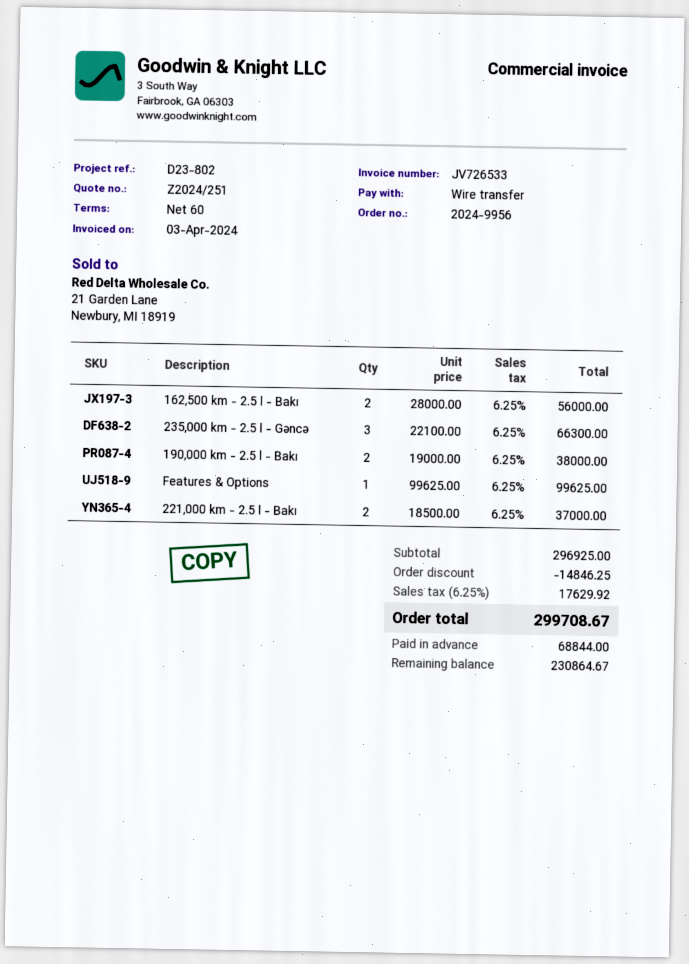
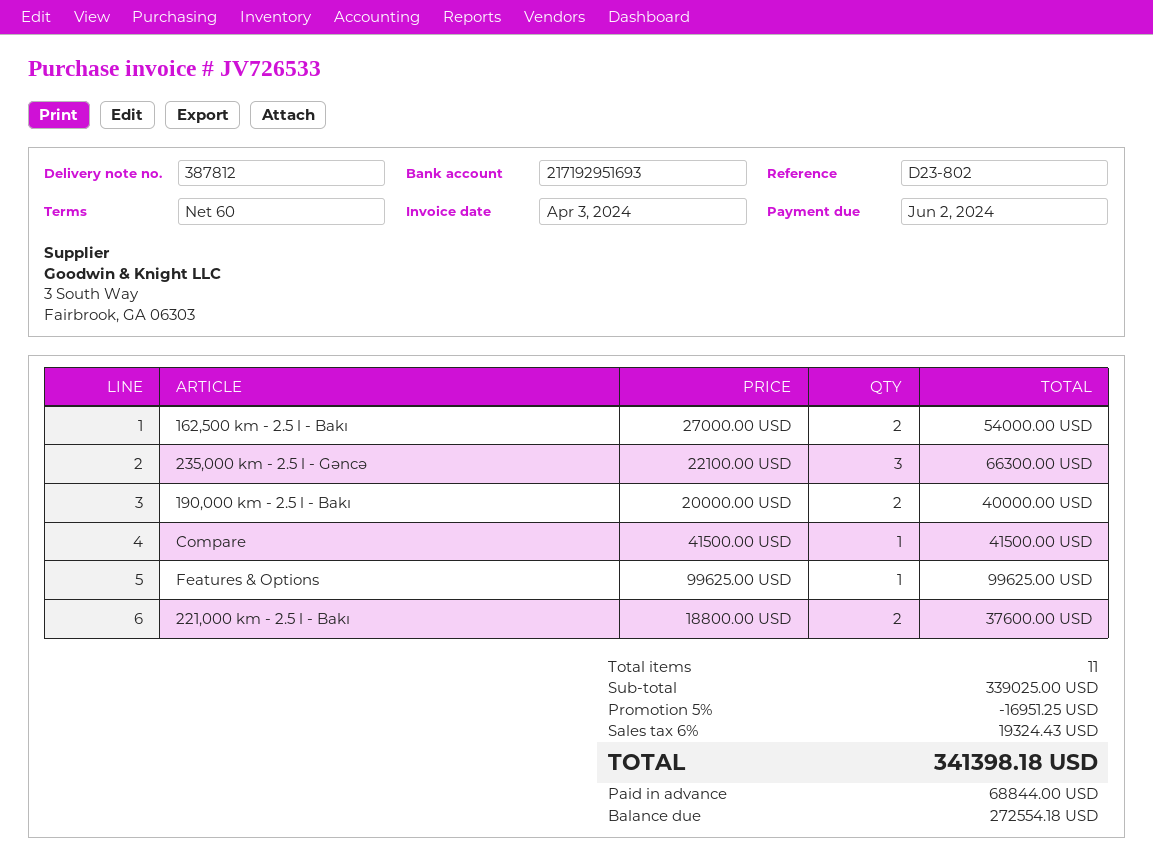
162,500 km - 2.5 l - Bakı: 2 x 28000.00 = 56000.00 -> 2 x 27000.00 = 54000.00
190,000 km - 2.5 l - Bakı: 2 x 19000.00 = 38000.00 -> 2 x 20000.00 = 40000.00
221,000 km - 2.5 l - Bakı: 2 x 18500.00 = 37000.00 -> 2 x 18800.00 = 37600.00
Compare: none -> 1 x 41500.00 = 41500.00
subtotal: 296925.00 -> 339025.00
discount: 14846.25 -> 16951.25
tax: 6.25% = 17629.92 -> 6% = 19324.43
total: 299708.67 -> 341398.18
balance: 230864.67 -> 272554.18

